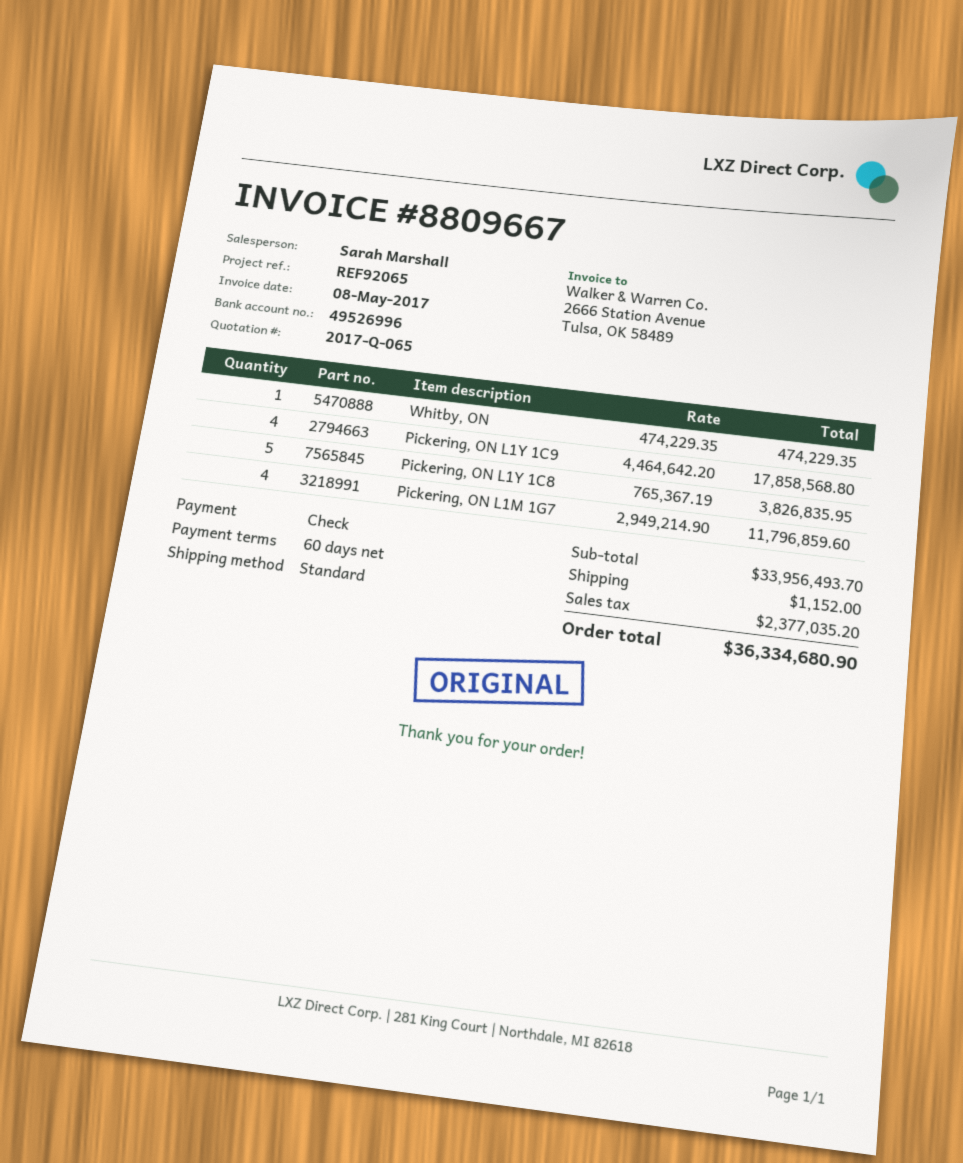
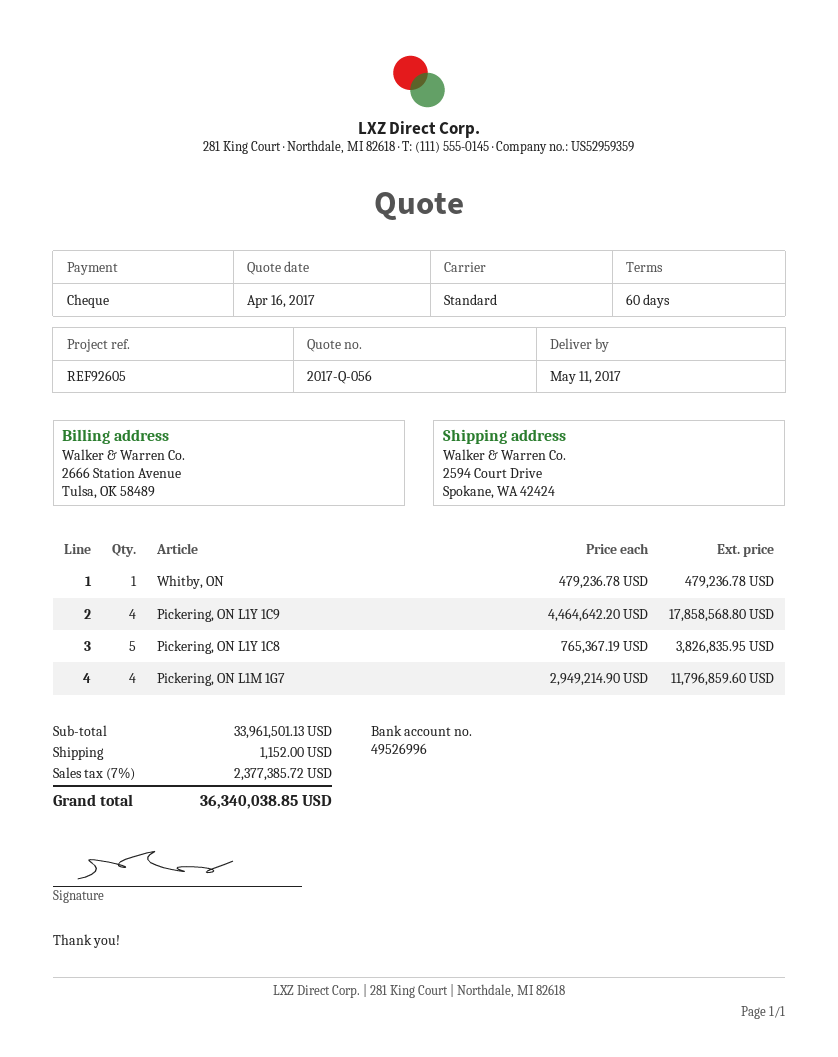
quote number: 2017-Q-065 -> 2017-Q-056
reference: REF92065 -> REF92605
Whitby, ON: 1 x 474229.35 = 474229.35 -> 1 x 479236.78 = 479236.78
subtotal: 33956493.70 -> 33961501.13
tax: 2377035.20 -> 2377385.72
total: 36334680.90 -> 36340038.85

